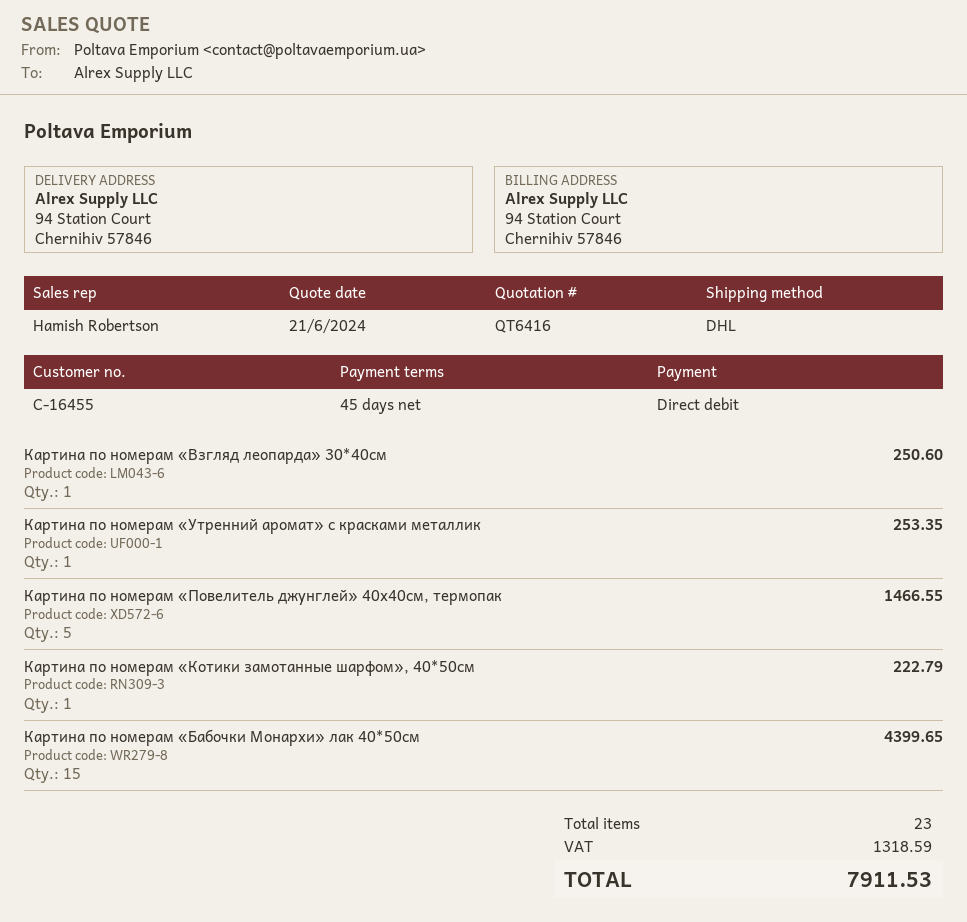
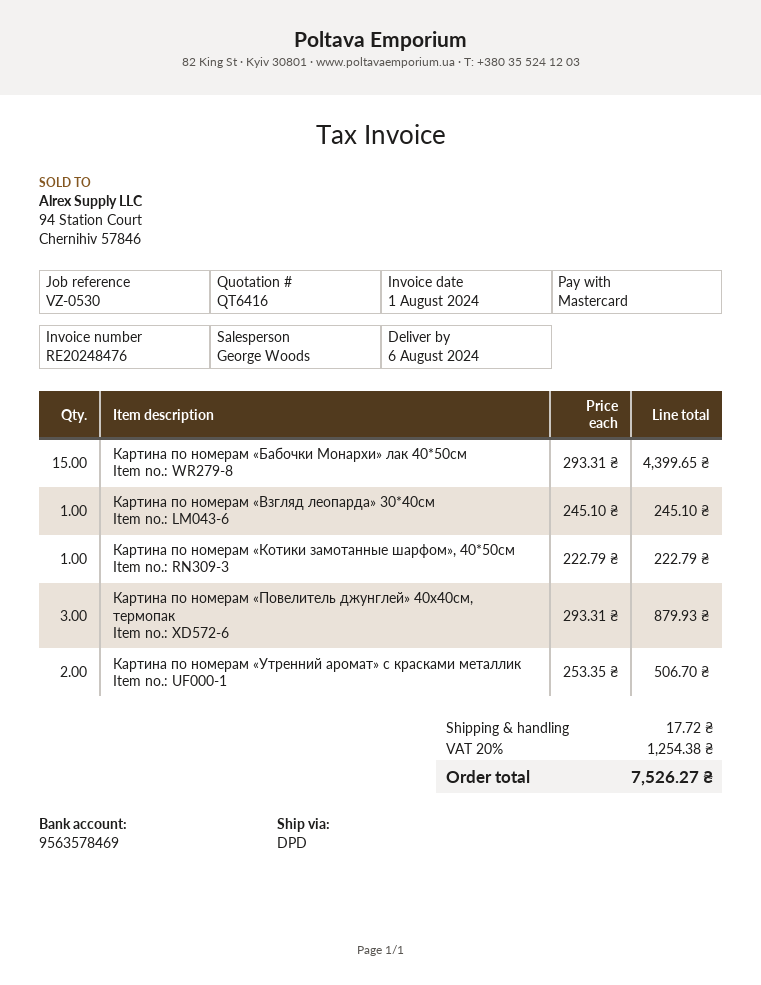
sales rep: Hamish Robertson -> George Woods
payment method: direct debit -> Mastercard
shipping method: DHL -> DPD
Картина по номерам «Взгляд леопарда» 30*40см: 1 for 250.60 -> 1 for 245.10
Картина по номерам «Утренний аромат» с красками металлик: 1 for 253.35 -> 2 for 506.70
Картина по номерам «Повелитель джунглей» 40х40см, термопак: 5 for 1466.55 -> 3 for 879.93
shipping: none -> 17.72
tax: 1318.59 -> 1254.38
total: 7911.53 -> 7526.27

